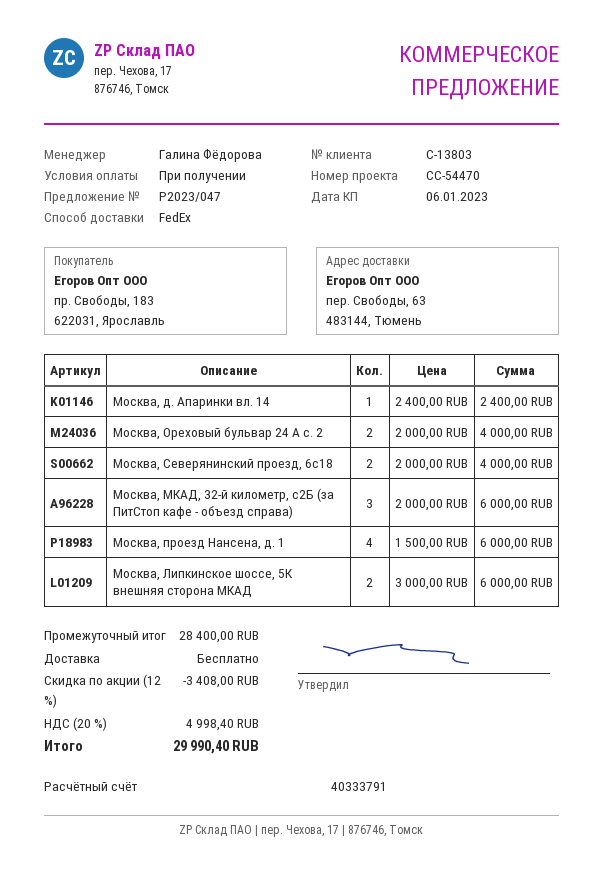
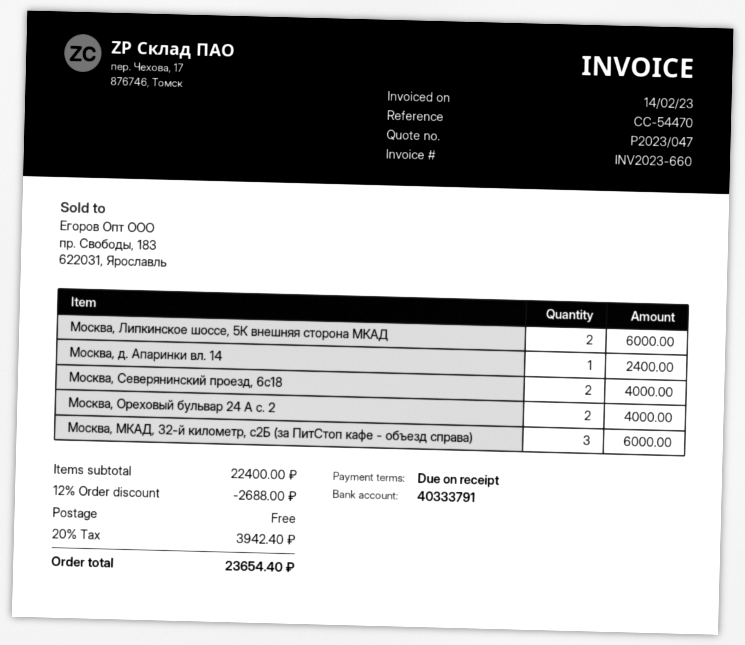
Москва, проезд Нансена, д. 1: 4 for 6000.00 -> none
subtotal: 28400.00 -> 22400.00
discount: 12% = 3408.00 -> 12% = 2688.00
tax: 20% = 4998.40 -> 20% = 3942.40
total: 29990.40 -> 23654.40

